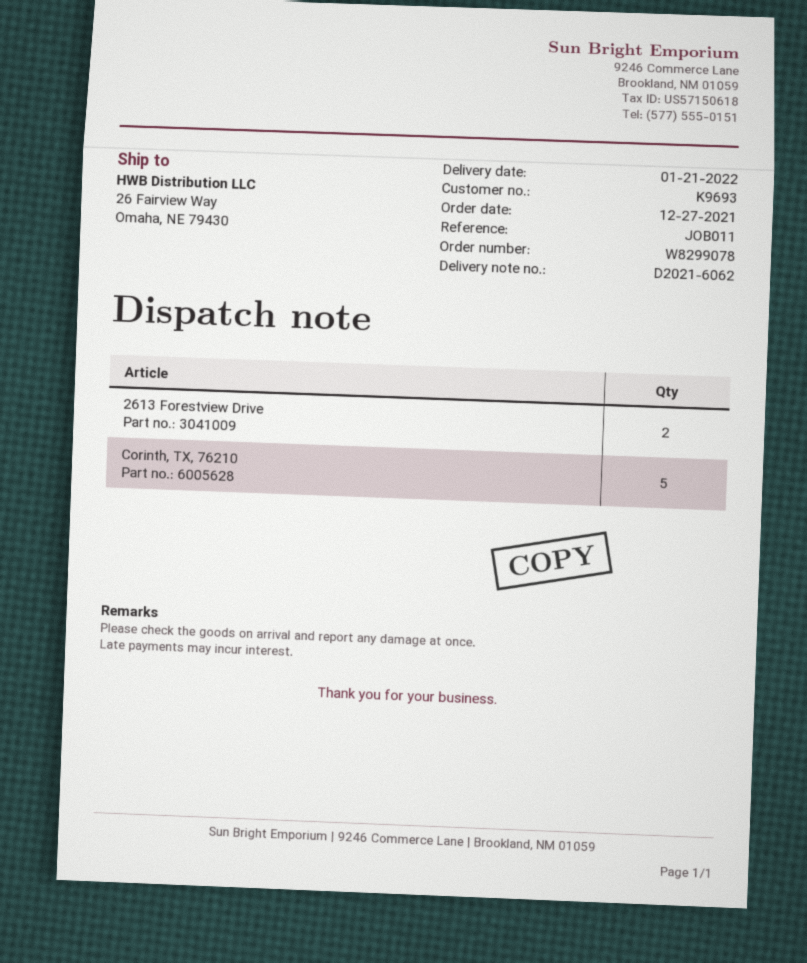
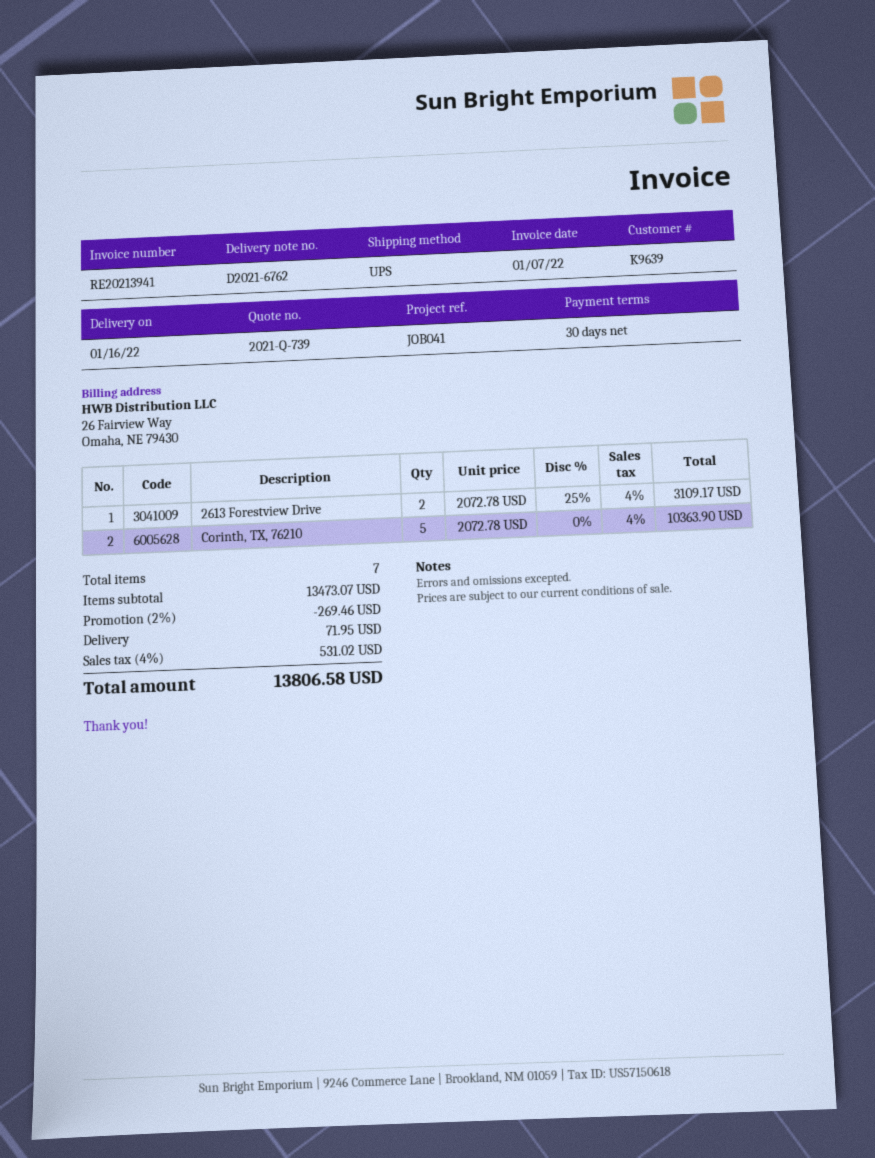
delivery note number: D2021-6062 -> D2021-6762
delivery date: 2022-01-21 -> 2022-01-16
customer number: K9693 -> K9639
reference: JOB011 -> JOB041

